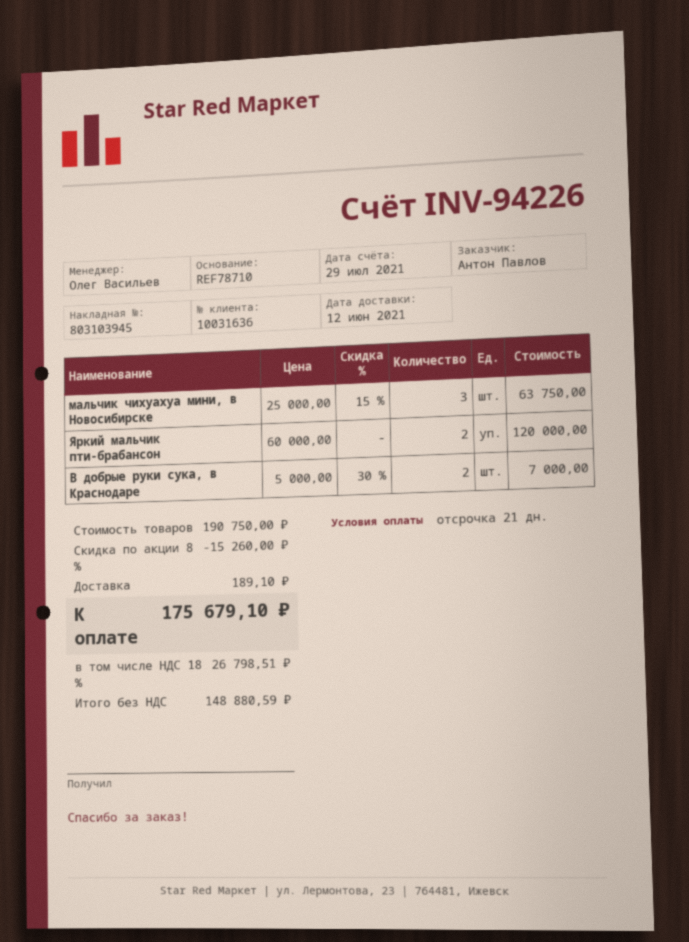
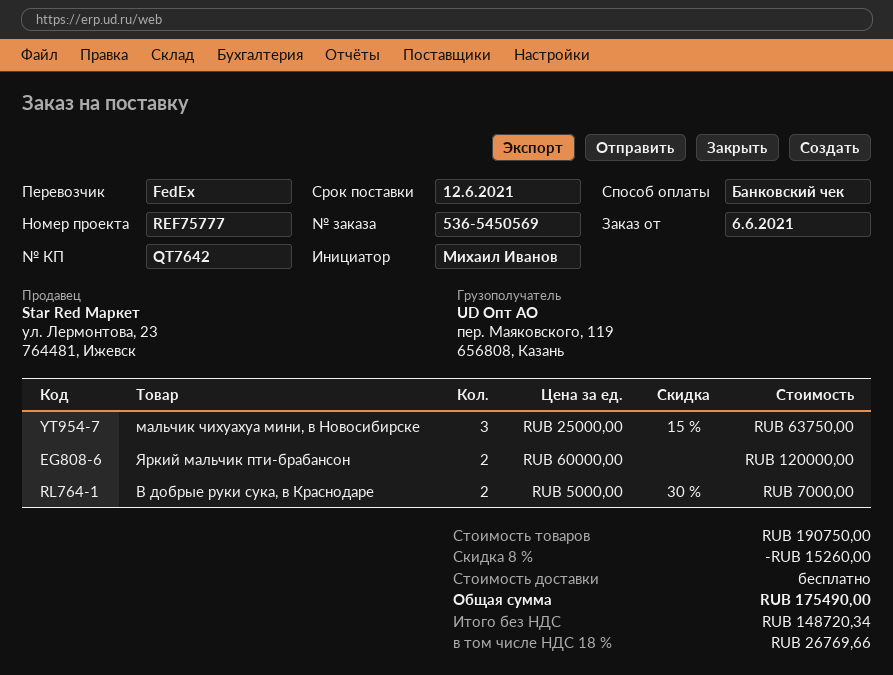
reference: REF78710 -> REF75777
ordered by: Антон Павлов -> Михаил Иванов
shipping: 189.10 -> 0.00
net: 148880.59 -> 148720.34
tax: 18% = 26798.51 -> 18% = 26769.66
total: 175679.10 -> 175490.00

